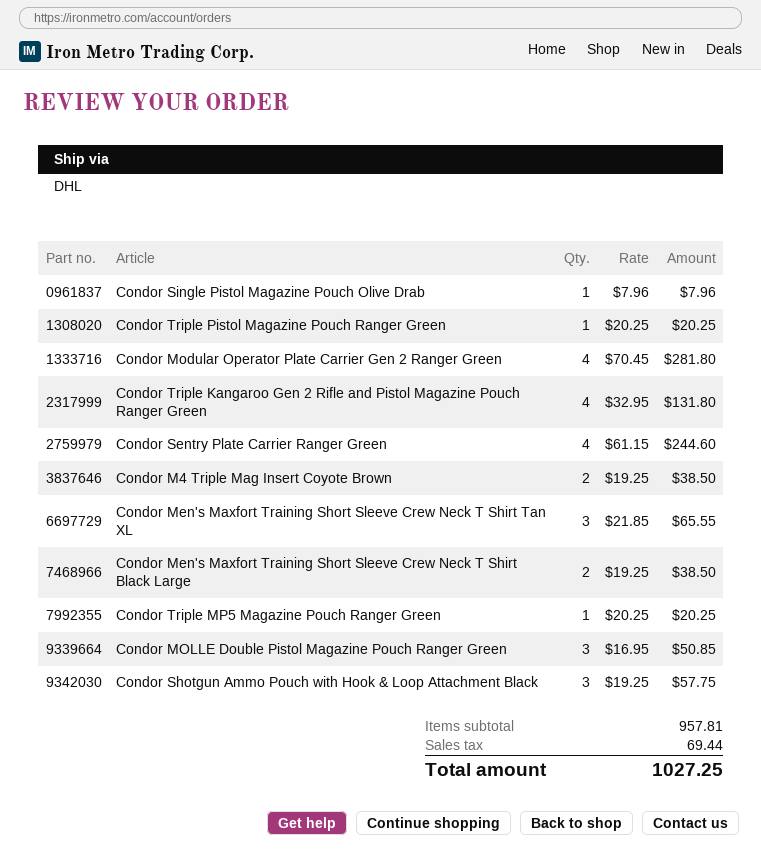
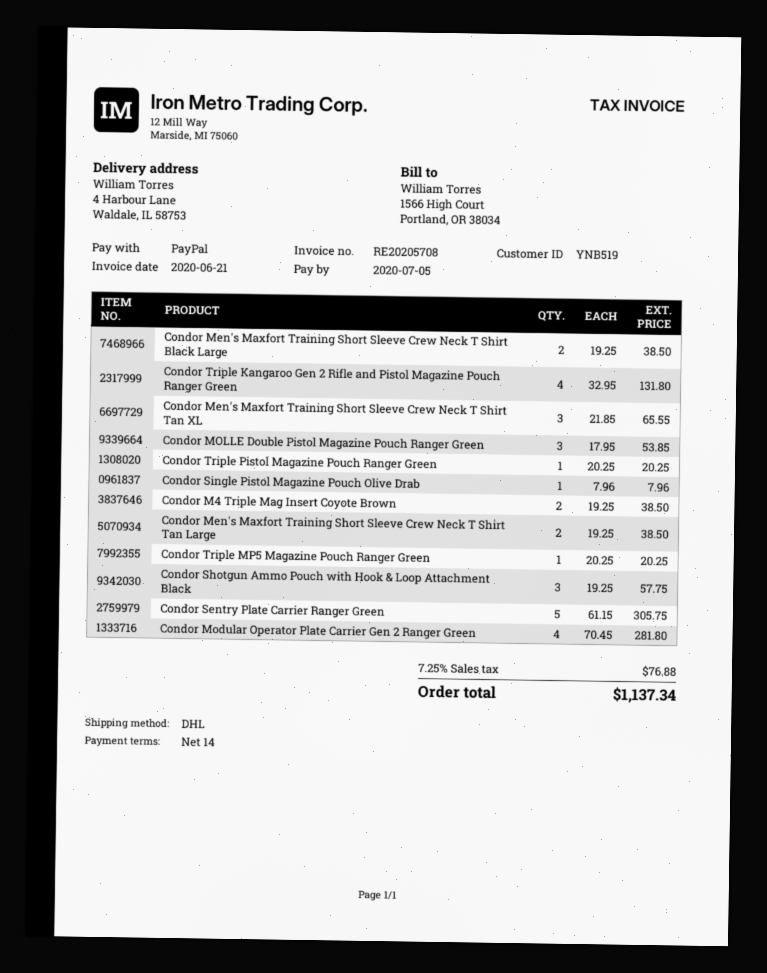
Condor Sentry Plate Carrier Ranger Green: 4 x 61.15 = 244.60 -> 5 x 61.15 = 305.75
Condor MOLLE Double Pistol Magazine Pouch Ranger Green: 3 x 16.95 = 50.85 -> 3 x 17.95 = 53.85
Condor Men's Maxfort Training Short Sleeve Crew Neck T Shirt Tan Large: none -> 2 x 19.25 = 38.50
tax: 69.44 -> 76.88
total: 1027.25 -> 1137.34

